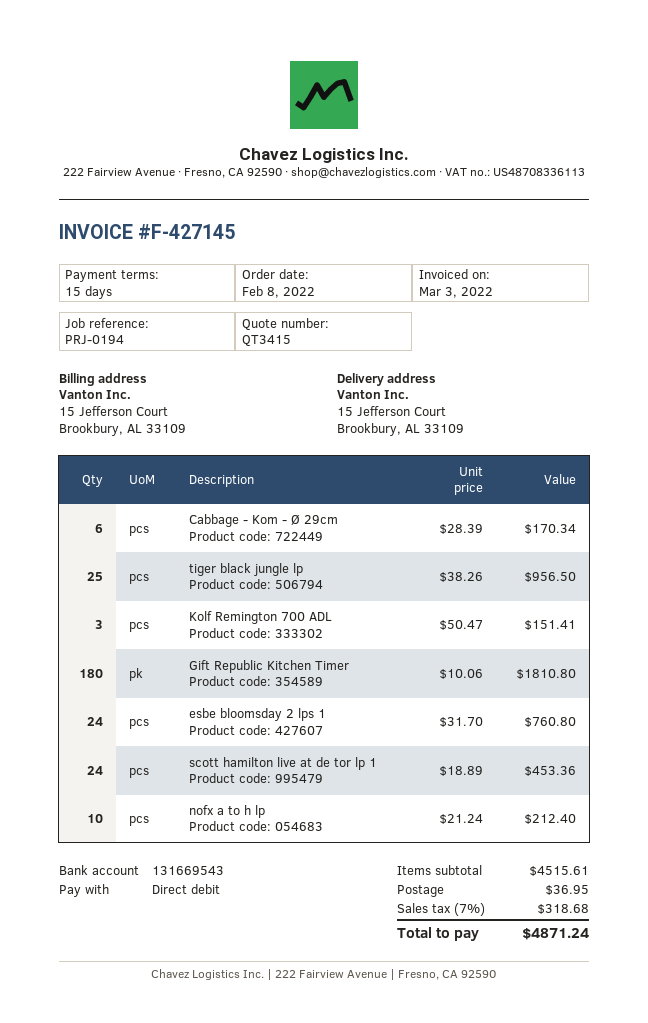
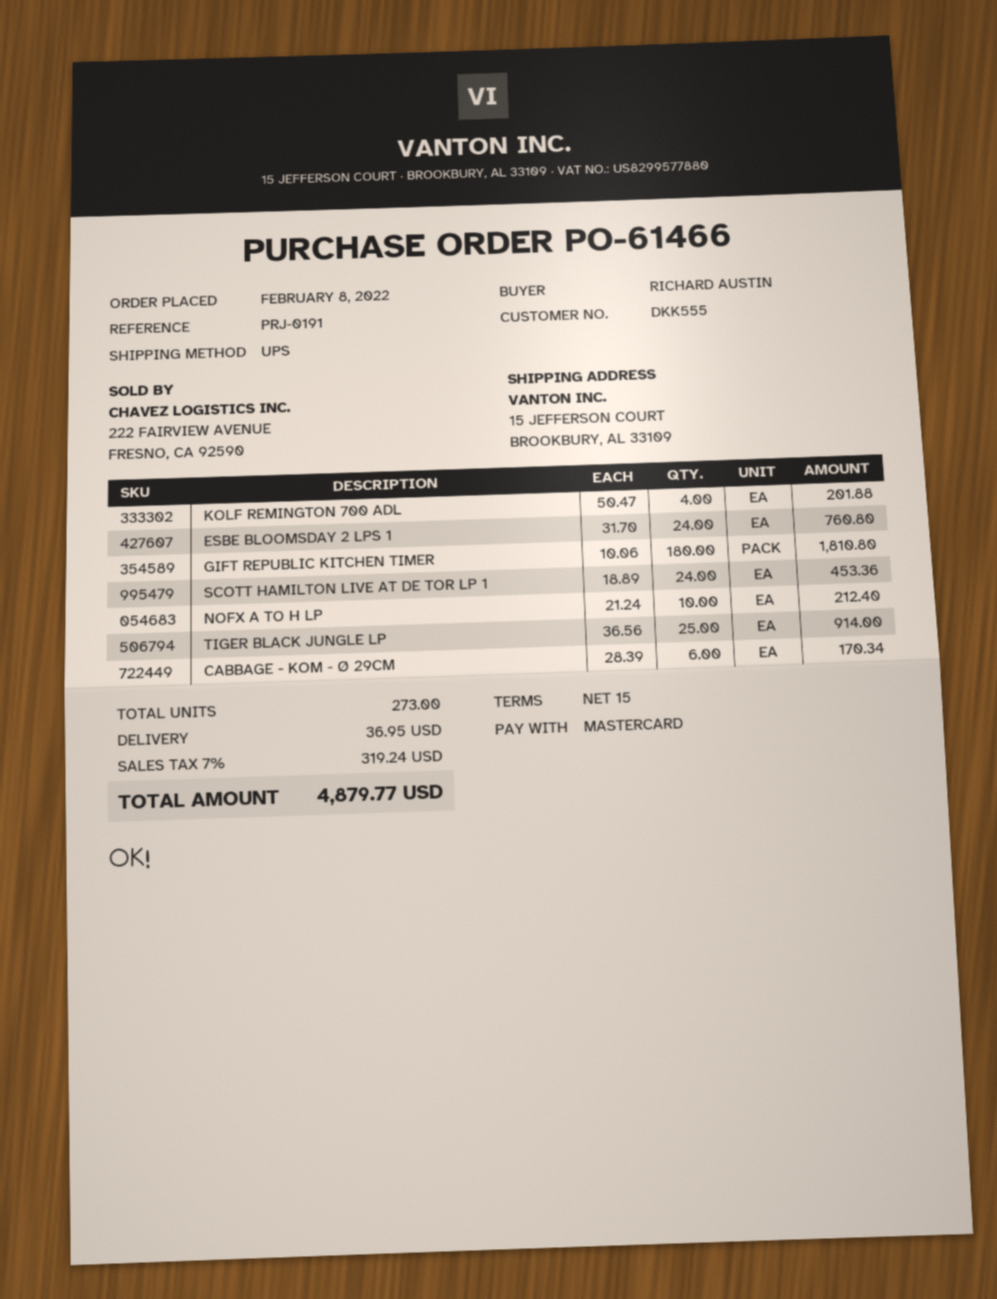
reference: PRJ-0194 -> PRJ-0191
payment method: direct debit -> Mastercard
tiger black jungle lp: 25 x 38.26 = 956.50 -> 25 x 36.56 = 914.00
Kolf Remington 700 ADL: 3 x 50.47 = 151.41 -> 4 x 50.47 = 201.88
tax: 7% = 318.68 -> 7% = 319.24
total: 4871.24 -> 4879.77

